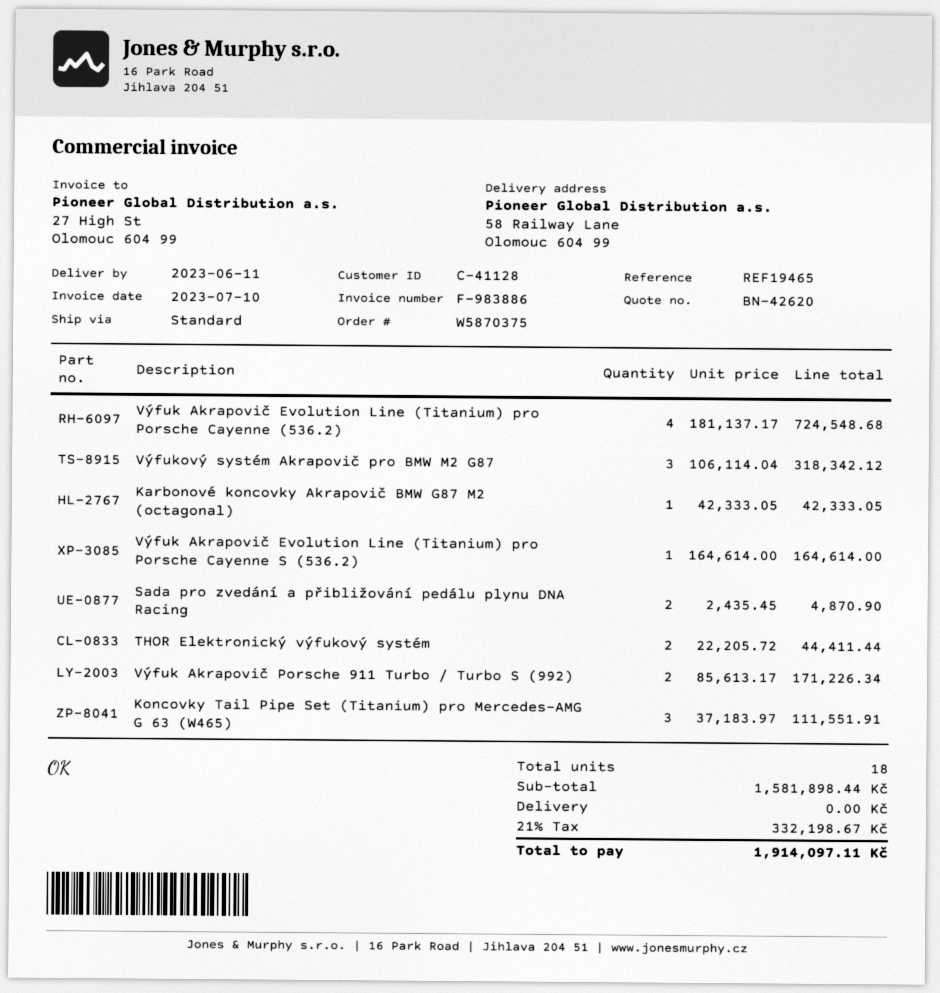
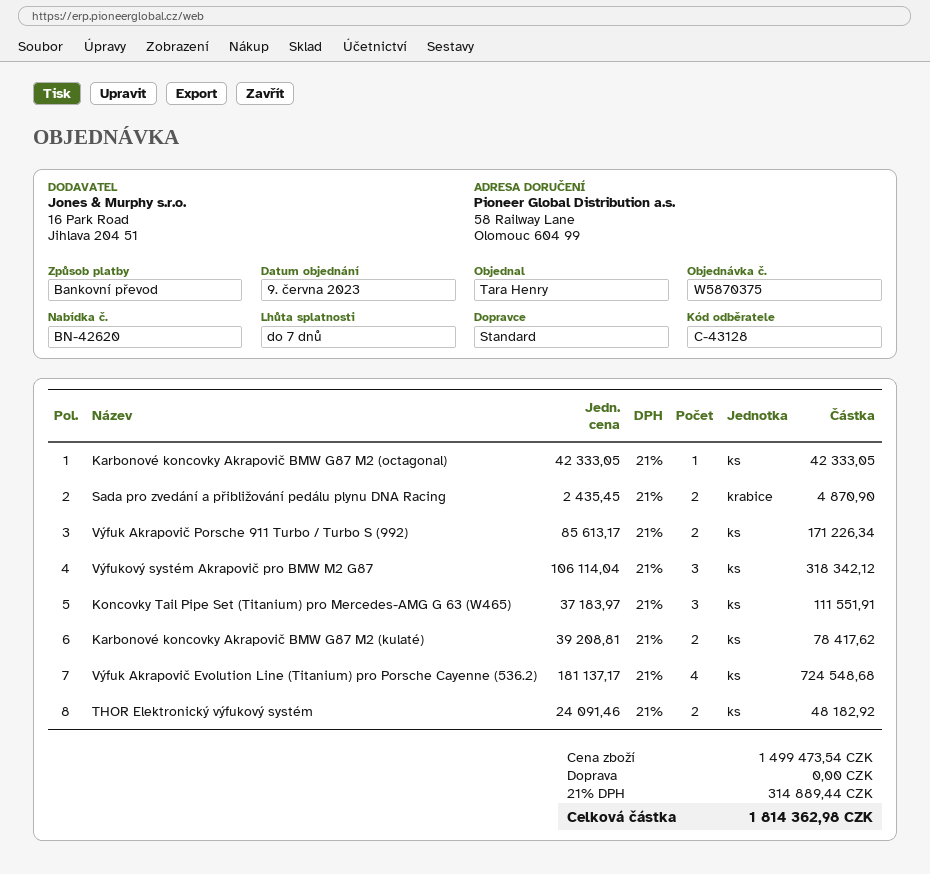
customer number: C-41128 -> C-43128
Výfuk Akrapovič Evolution Line (Titanium) pro Porsche Cayenne S (536.2): 1 x 164614.00 = 164614.00 -> none
THOR Elektronický výfukový systém: 2 x 22205.72 = 44411.44 -> 2 x 24091.46 = 48182.92
Karbonové koncovky Akrapovič BMW G87 M2 (kulaté): none -> 2 x 39208.81 = 78417.62
subtotal: 1581898.44 -> 1499473.54
tax: 21% = 332198.67 -> 21% = 314889.44
total: 1914097.11 -> 1814362.98

